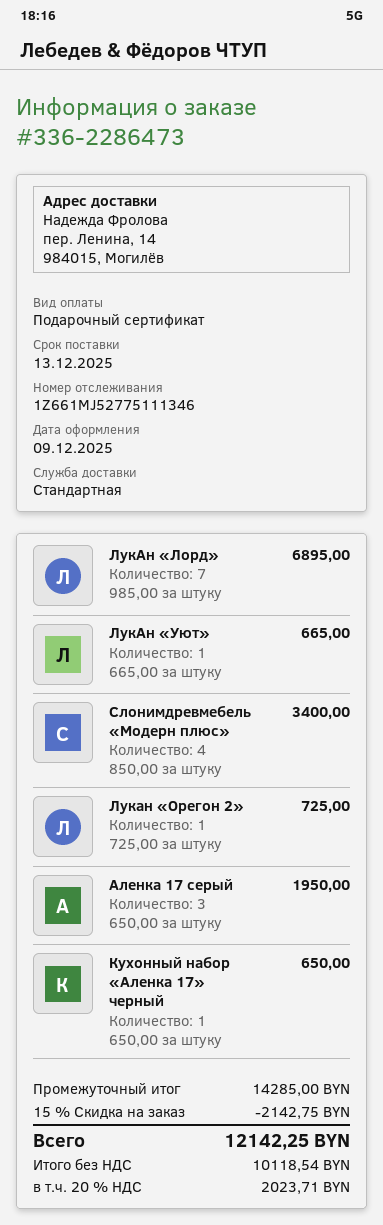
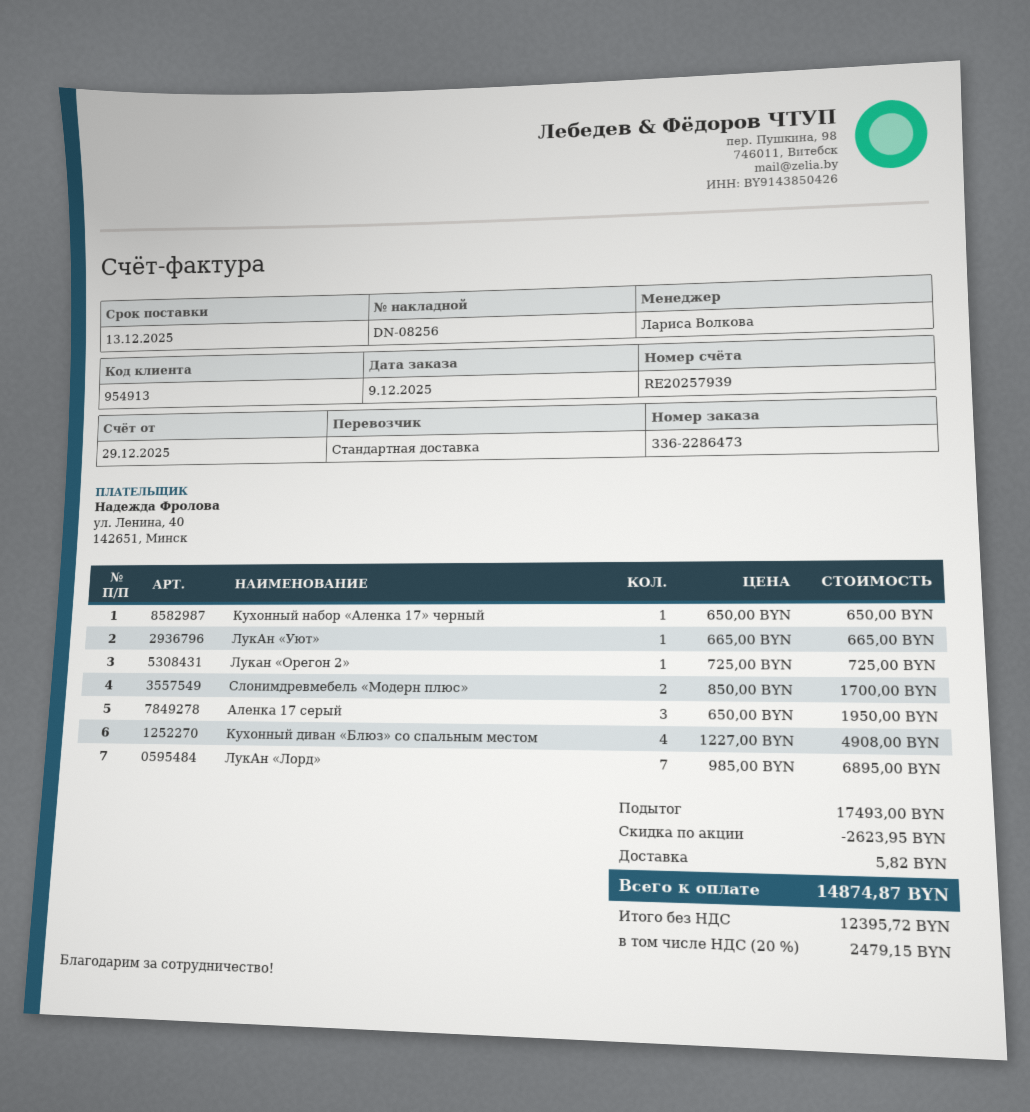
Слонимдревмебель «Модерн плюс»: 4 x 850.00 = 3400.00 -> 2 x 850.00 = 1700.00
Кухонный диван «Блюз» со спальным местом: none -> 4 x 1227.00 = 4908.00
subtotal: 14285.00 -> 17493.00
discount: 2142.75 -> 2623.95
shipping: none -> 5.82
net: 10118.54 -> 12395.72
tax: 20% = 2023.71 -> 20% = 2479.15
total: 12142.25 -> 14874.87

